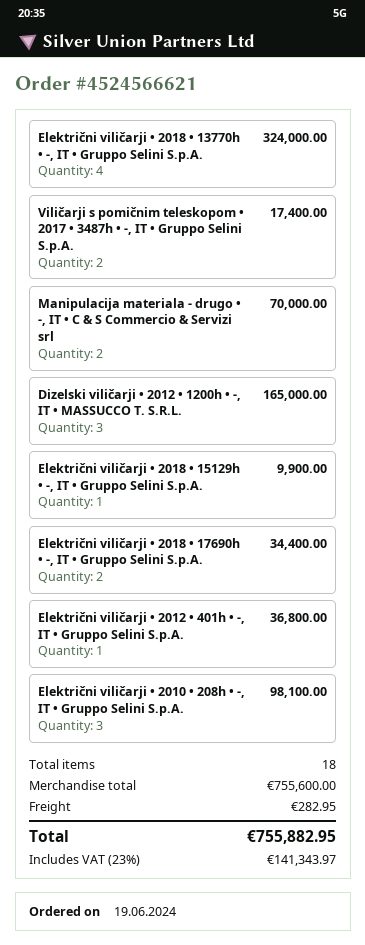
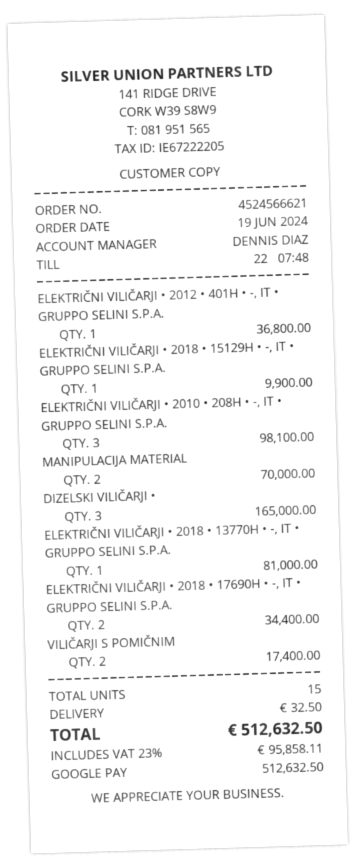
Električni viličarji • 2018 • 13770h • -, IT • Gruppo Selini S.p.A.: 4 for 324000.00 -> 1 for 81000.00
total quantity: 18 -> 15
shipping: 282.95 -> 32.50
tax: 23% = 141343.97 -> 23% = 95858.11
total: 755882.95 -> 512632.50

